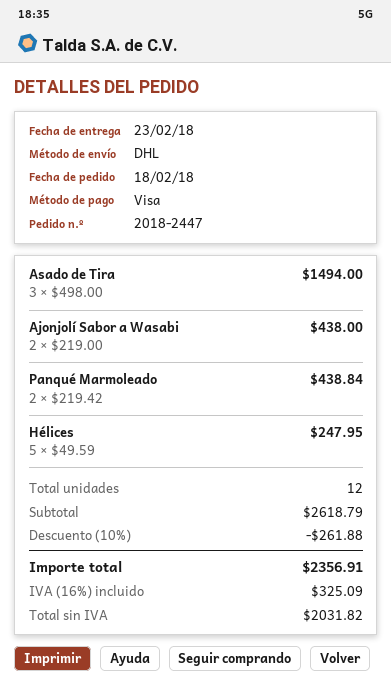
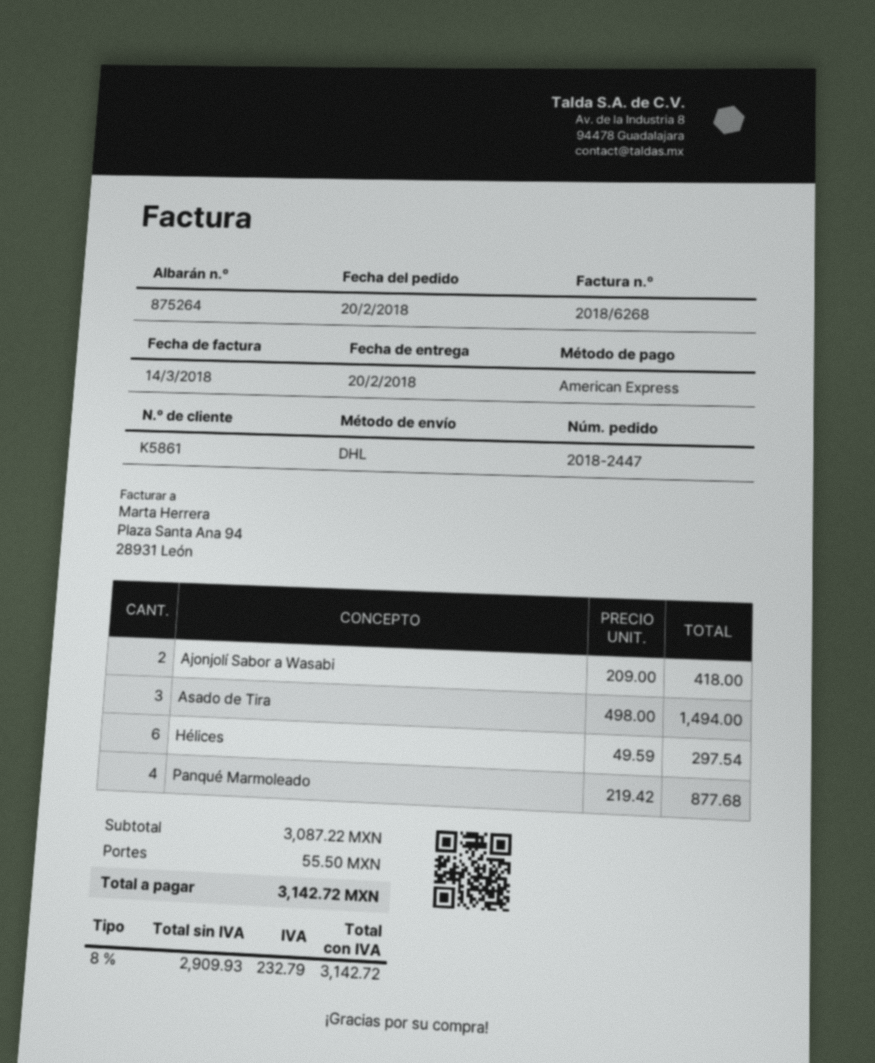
order date: 2018-02-18 -> 2018-02-20
delivery date: 2018-02-23 -> 2018-02-20
payment method: Visa -> American Express
Ajonjolí Sabor a Wasabi: 2 x 219.00 = 438.00 -> 2 x 209.00 = 418.00
Panqué Marmoleado: 2 x 219.42 = 438.84 -> 4 x 219.42 = 877.68
Hélices: 5 x 49.59 = 247.95 -> 6 x 49.59 = 297.54
subtotal: 2618.79 -> 3087.22
discount: 10% = 261.88 -> none
shipping: none -> 55.50
net: 2031.82 -> 2909.93
tax: 16% = 325.09 -> 8% = 232.79
total: 2356.91 -> 3142.72

